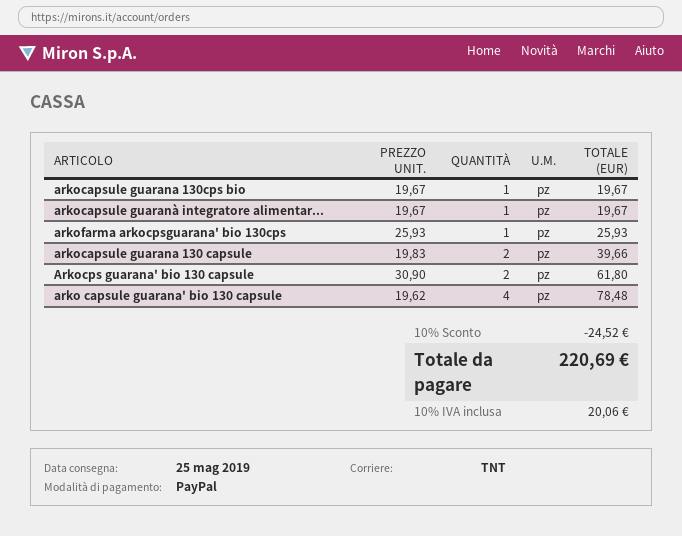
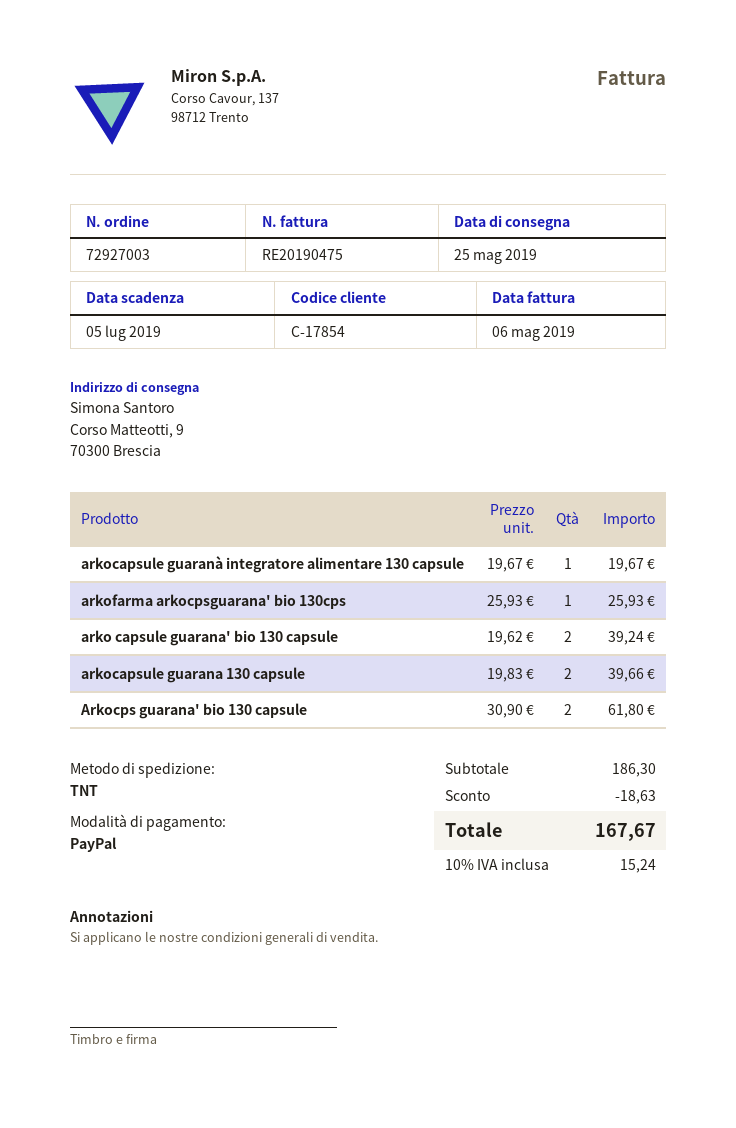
arkocapsule guarana 130cps bio: 1 x 19.67 = 19.67 -> none
arko capsule guarana' bio 130 capsule: 4 x 19.62 = 78.48 -> 2 x 19.62 = 39.24
discount: 24.52 -> 18.63
tax: 10% = 20.06 -> 10% = 15.24
total: 220.69 -> 167.67

